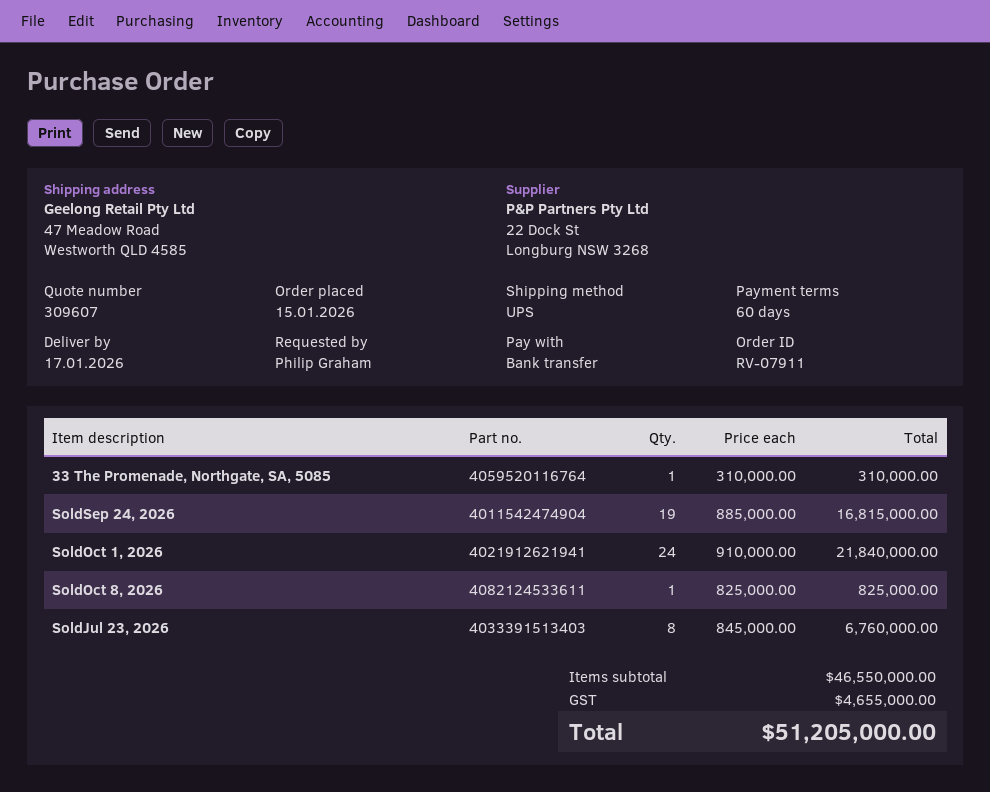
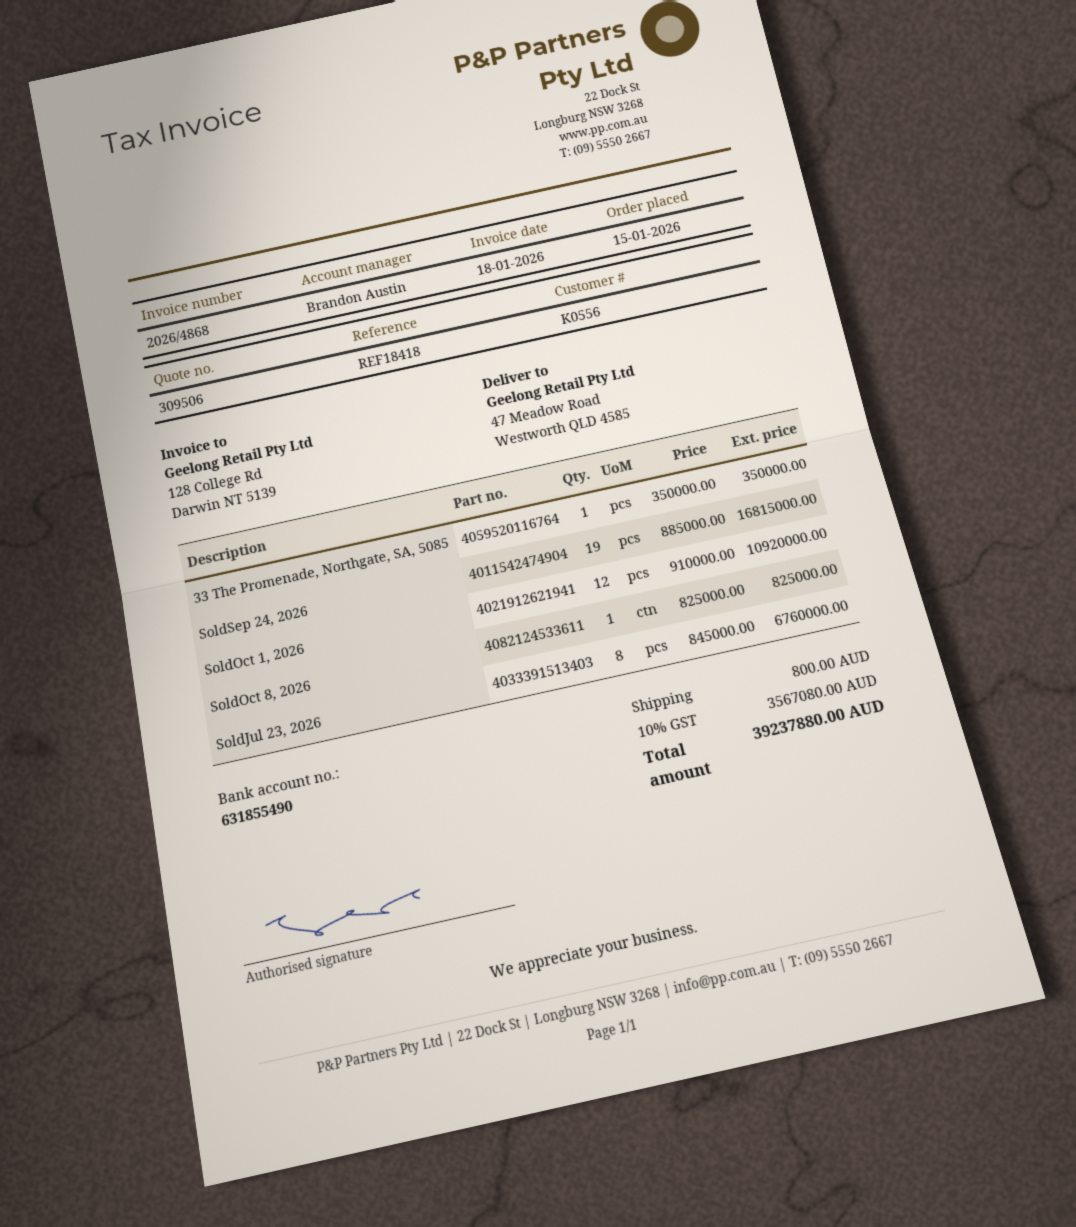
quote number: 309607 -> 309506
33 The Promenade, Northgate, SA, 5085: 1 x 310000.00 = 310000.00 -> 1 x 350000.00 = 350000.00
SoldOct 1, 2026: 24 x 910000.00 = 21840000.00 -> 12 x 910000.00 = 10920000.00
shipping: none -> 800.00
tax: 4655000.00 -> 3567080.00
total: 51205000.00 -> 39237880.00

